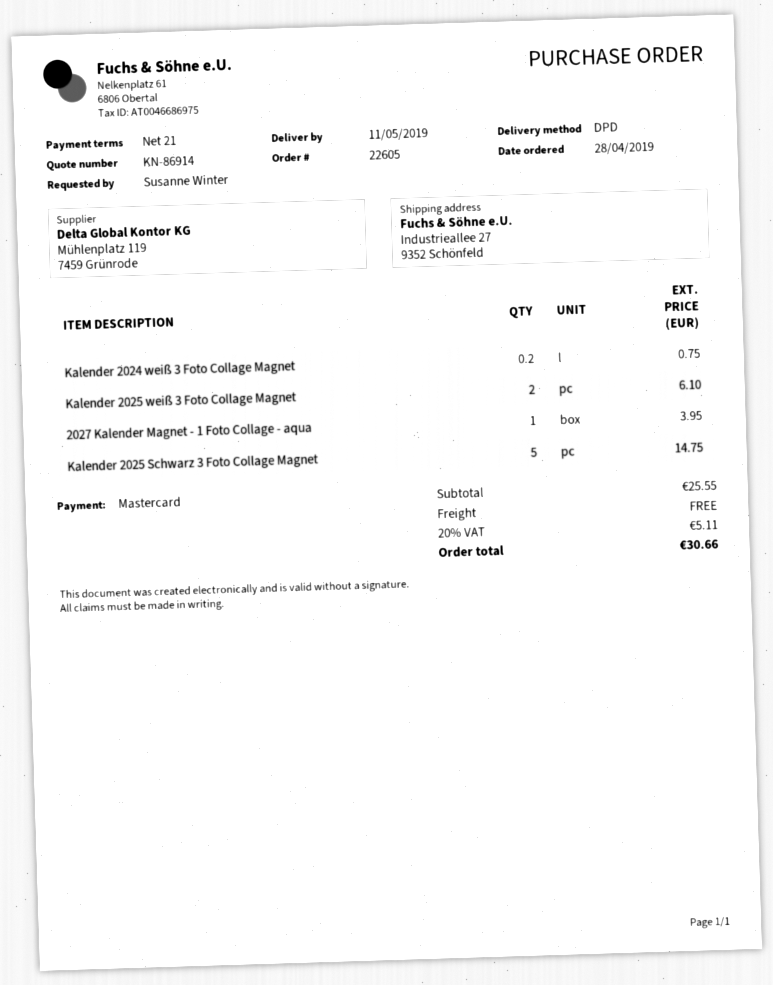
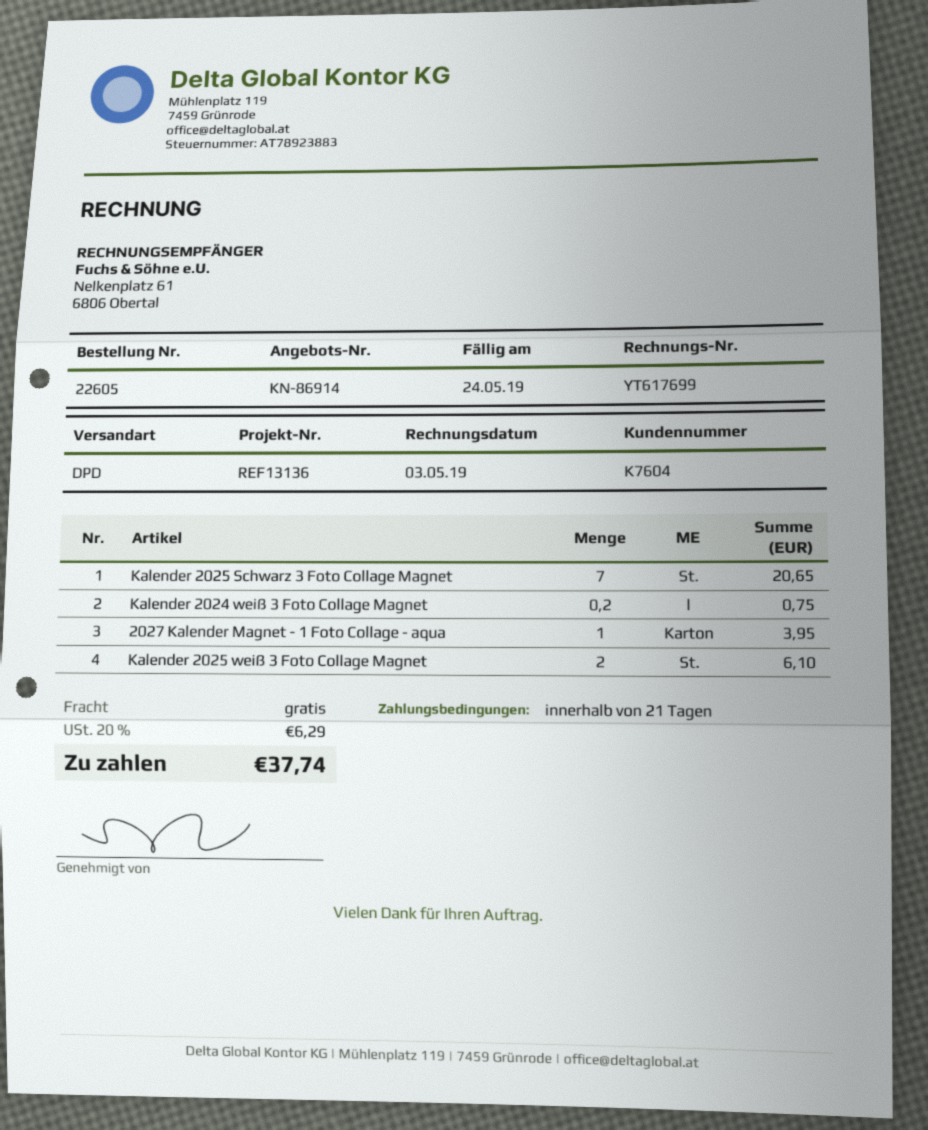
Kalender 2025 Schwarz 3 Foto Collage Magnet: 5 for 14.75 -> 7 for 20.65
tax: 20% = 5.11 -> 20% = 6.29
total: 30.66 -> 37.74

